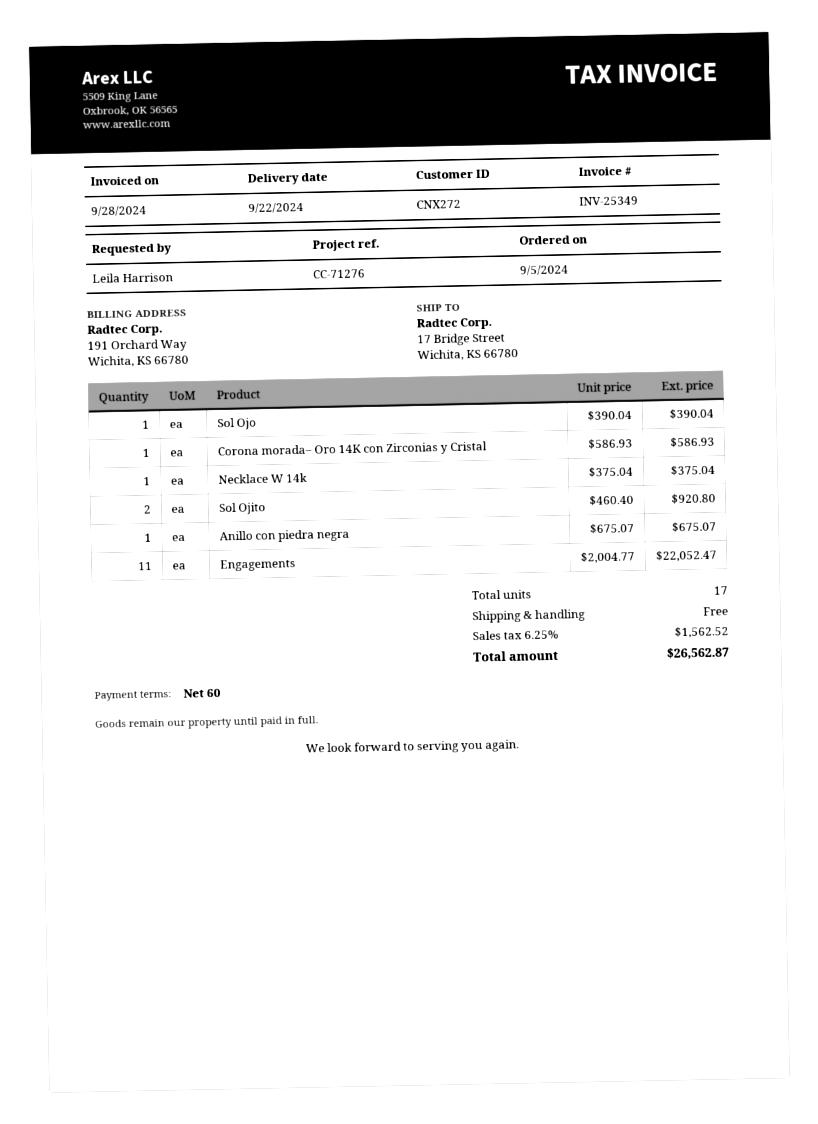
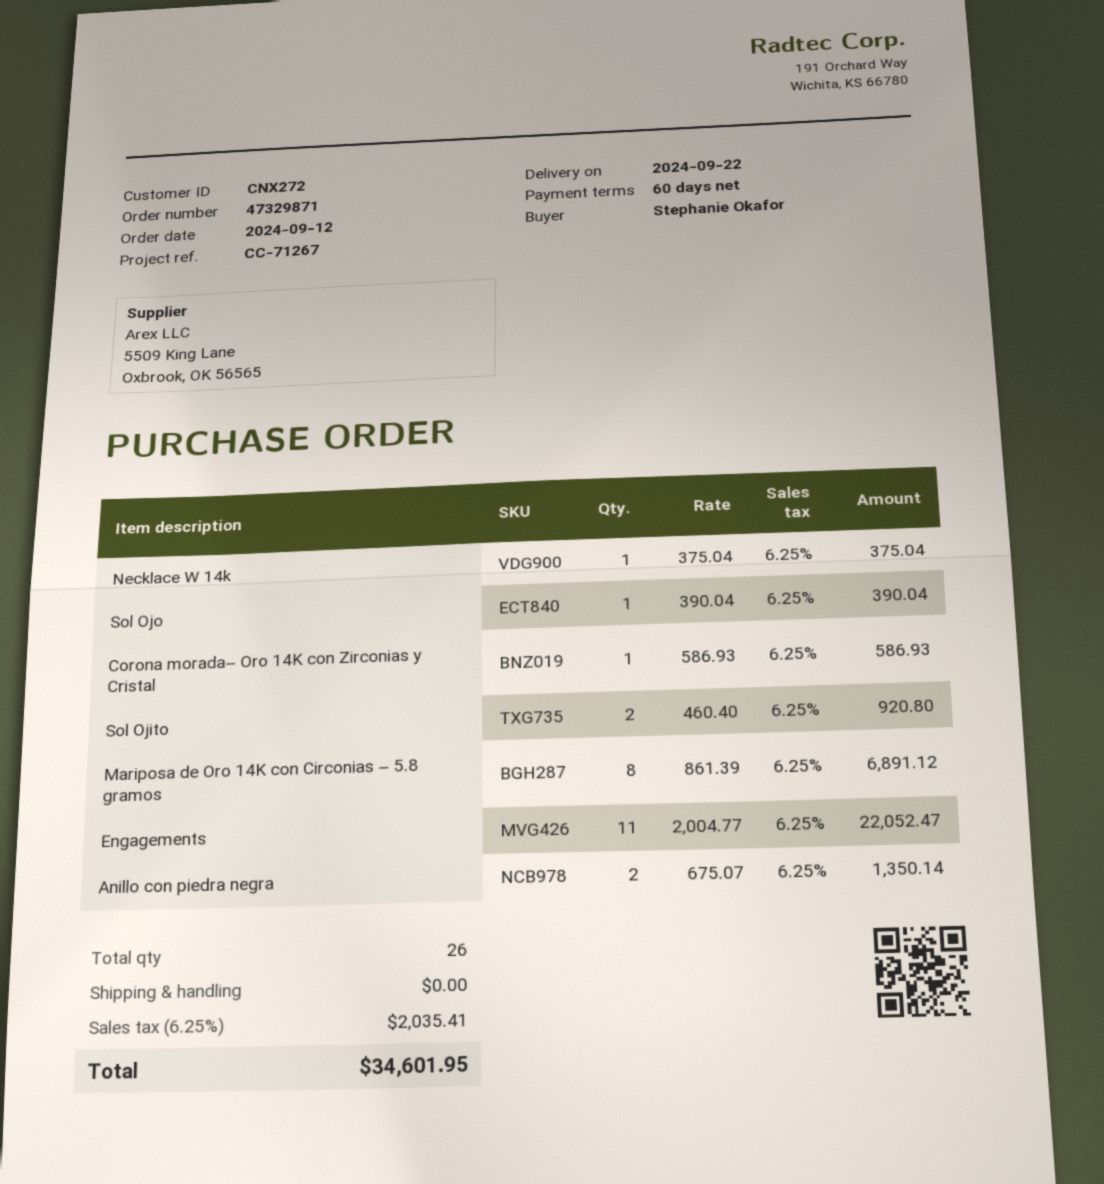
order date: 2024-09-05 -> 2024-09-12
reference: CC-71276 -> CC-71267
ordered by: Leila Harrison -> Stephanie Okafor
Anillo con piedra negra: 1 x 675.07 = 675.07 -> 2 x 675.07 = 1350.14
Mariposa de Oro 14K con Circonias – 5.8 gramos: none -> 8 x 861.39 = 6891.12
total quantity: 17 -> 26
tax: 6.25% = 1562.52 -> 6.25% = 2035.41
total: 26562.87 -> 34601.95

